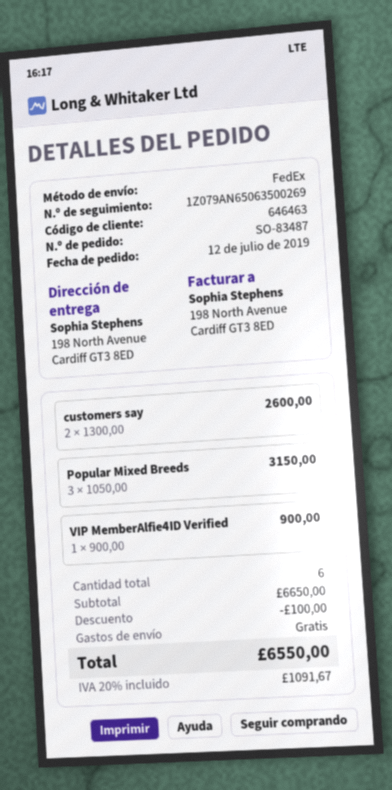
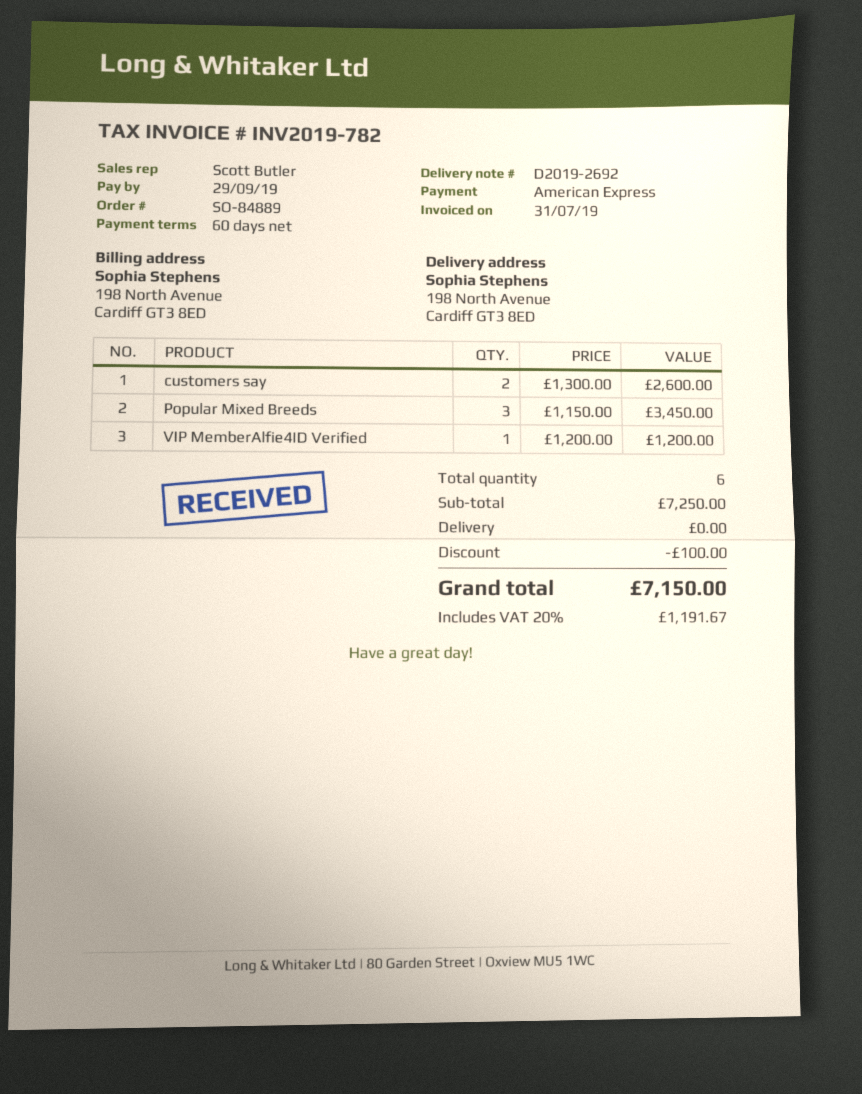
order number: SO-83487 -> SO-84889
Popular Mixed Breeds: 3 x 1050.00 = 3150.00 -> 3 x 1150.00 = 3450.00
VIP MemberAlfie4ID Verified: 1 x 900.00 = 900.00 -> 1 x 1200.00 = 1200.00
subtotal: 6650.00 -> 7250.00
tax: 20% = 1091.67 -> 20% = 1191.67
total: 6550.00 -> 7150.00

